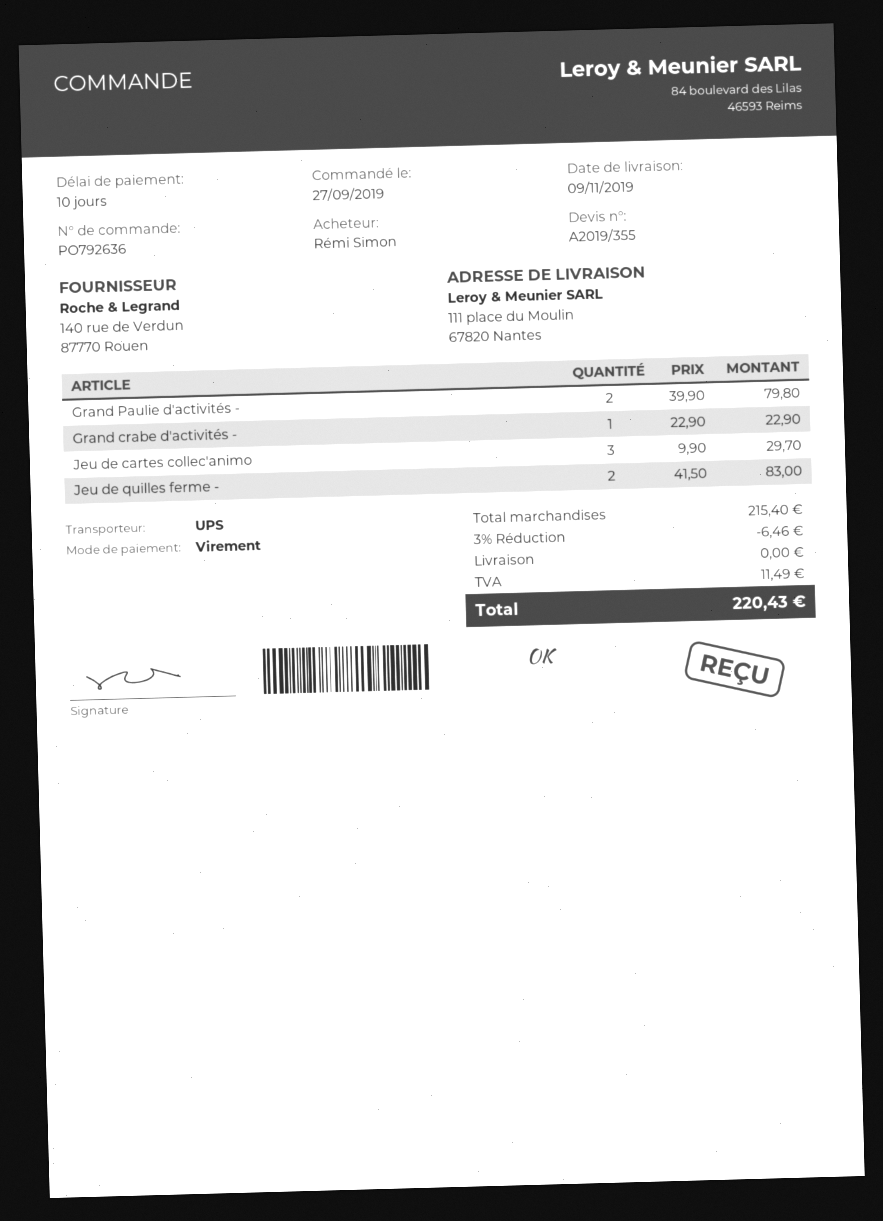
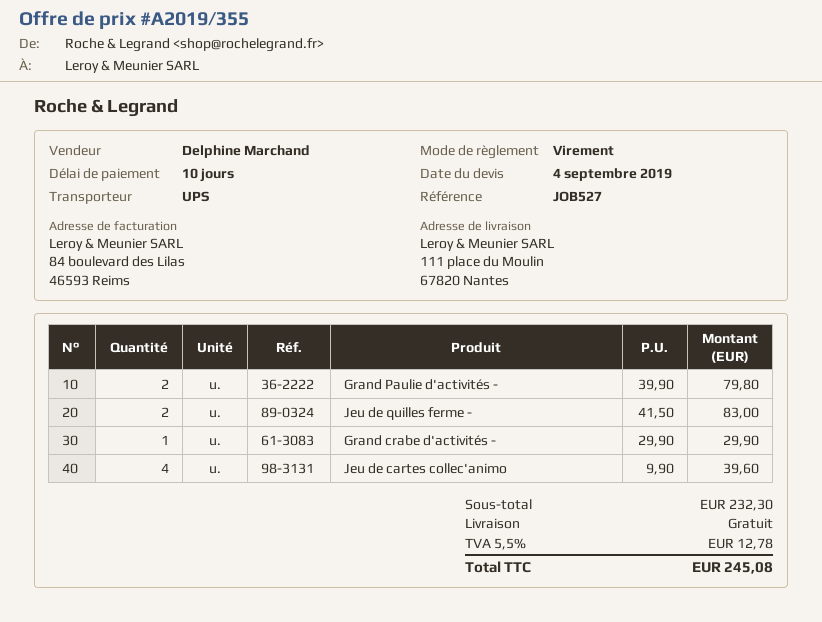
Grand crabe d'activités -: 1 x 22.90 = 22.90 -> 1 x 29.90 = 29.90
Jeu de cartes collec'animo: 3 x 9.90 = 29.70 -> 4 x 9.90 = 39.60
subtotal: 215.40 -> 232.30
discount: 3% = 6.46 -> none
tax: 11.49 -> 12.78
total: 220.43 -> 245.08

